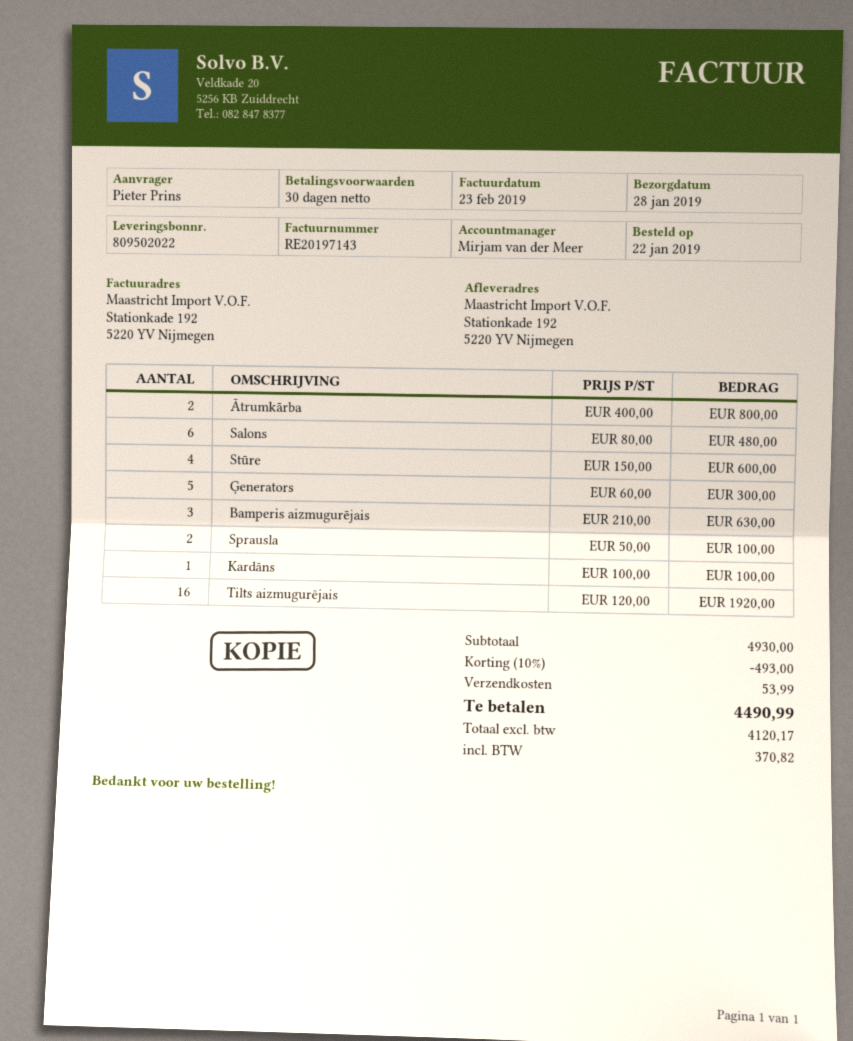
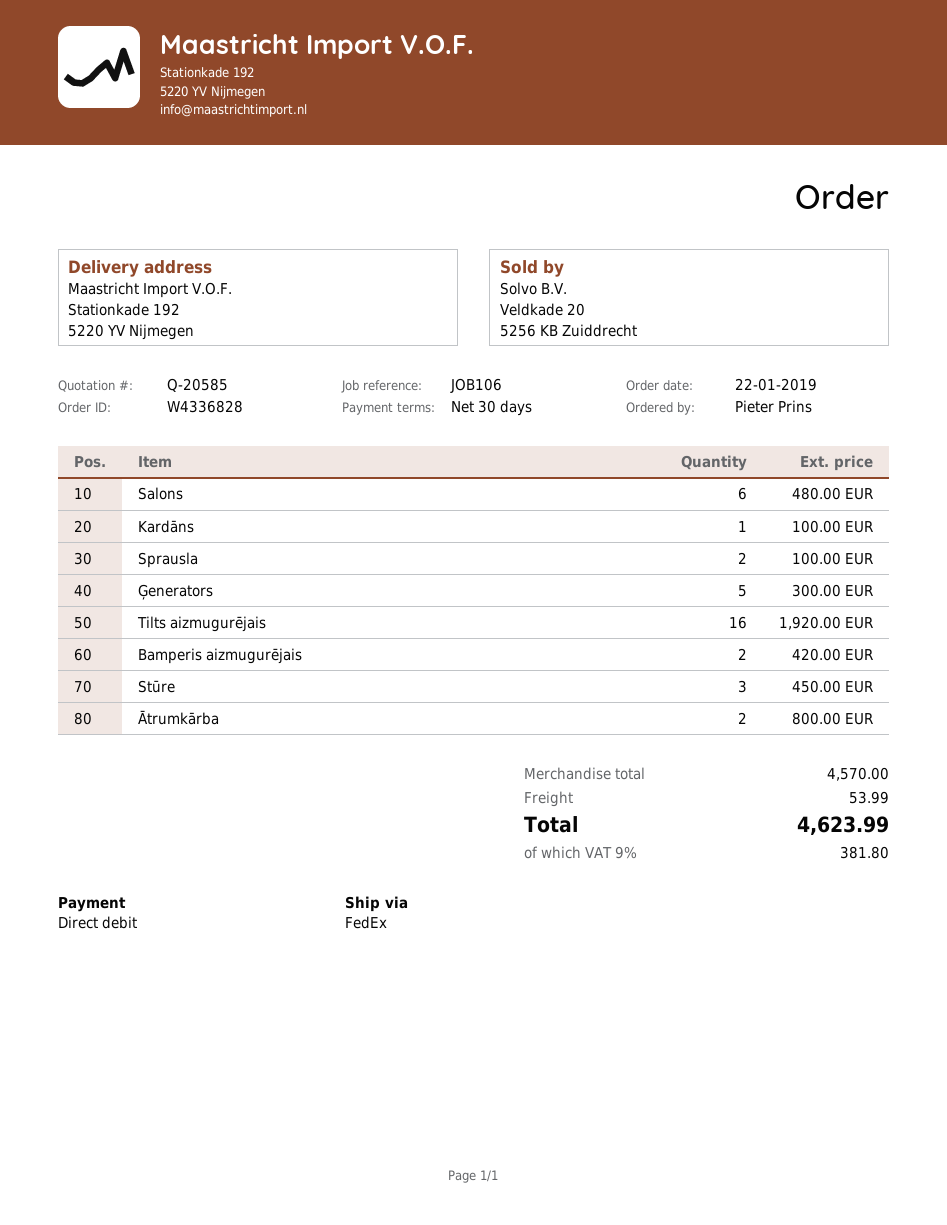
Stūre: 4 for 600.00 -> 3 for 450.00
Bamperis aizmugurējais: 3 for 630.00 -> 2 for 420.00
subtotal: 4930.00 -> 4570.00
discount: 10% = 493.00 -> none
tax: 370.82 -> 381.80
total: 4490.99 -> 4623.99

